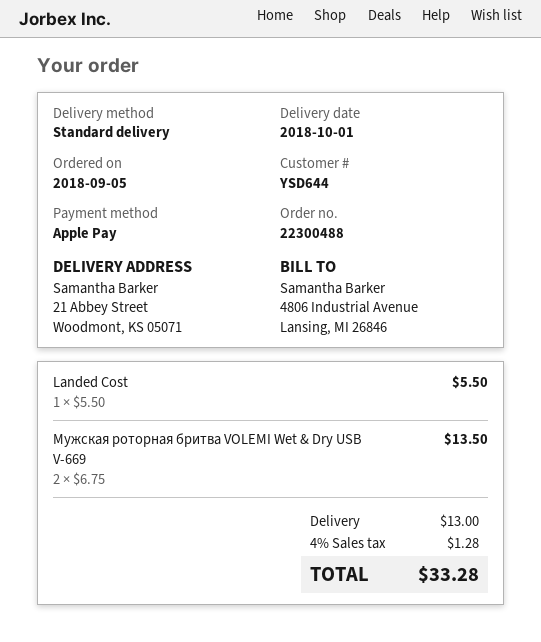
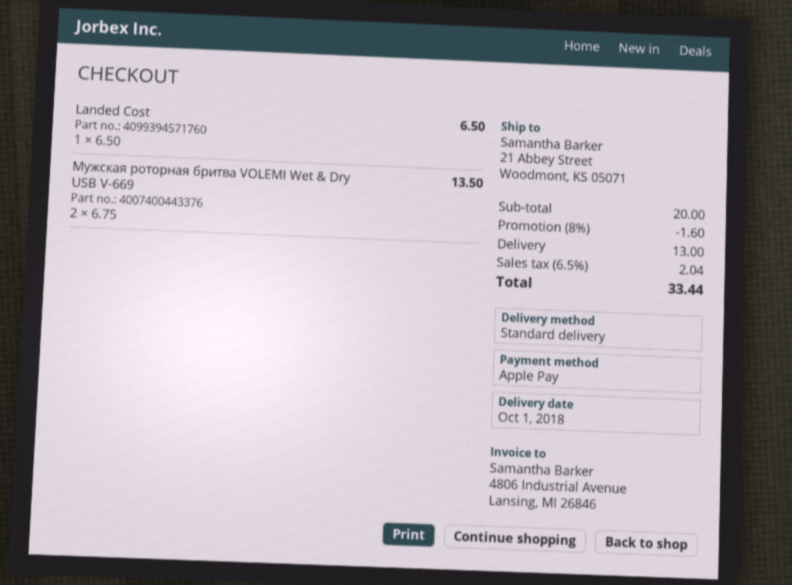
Landed Cost: 1 x 5.50 = 5.50 -> 1 x 6.50 = 6.50
discount: none -> 8% = 1.60
tax: 4% = 1.28 -> 6.5% = 2.04
total: 33.28 -> 33.44

